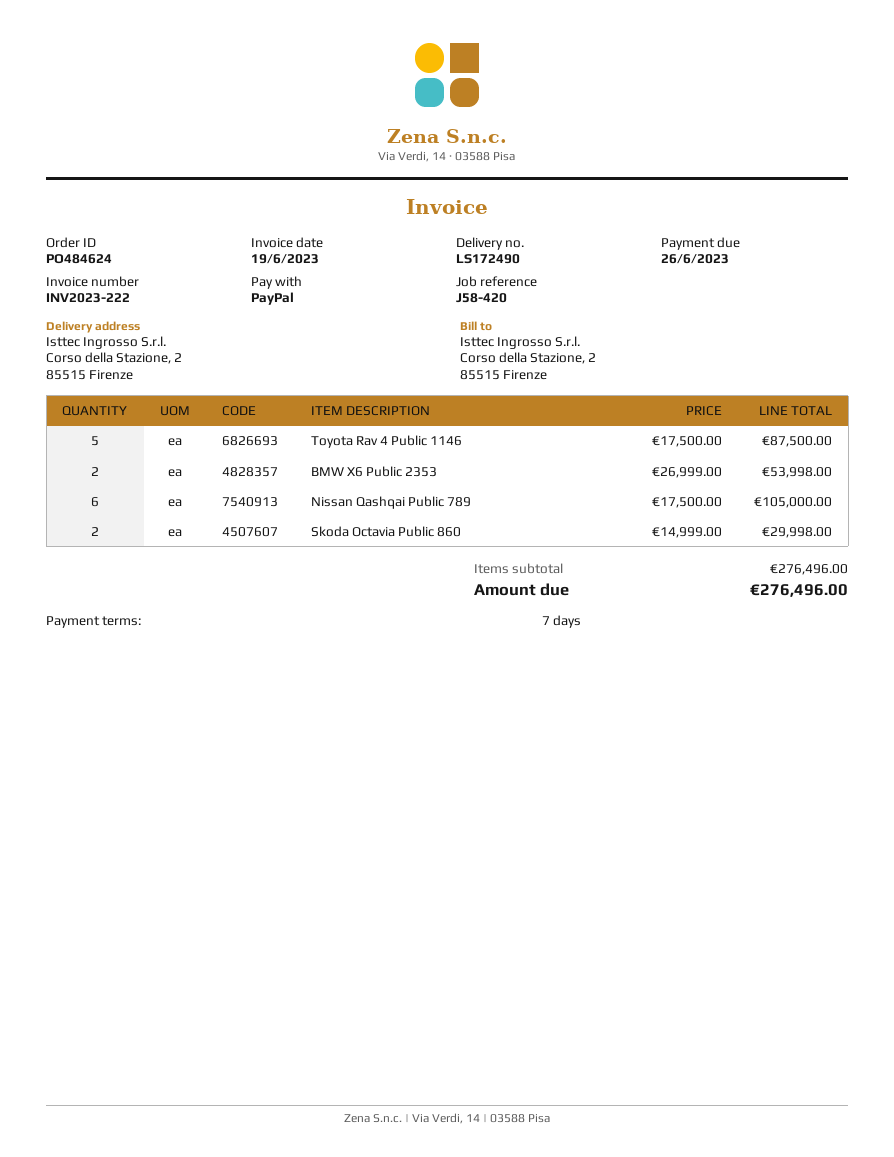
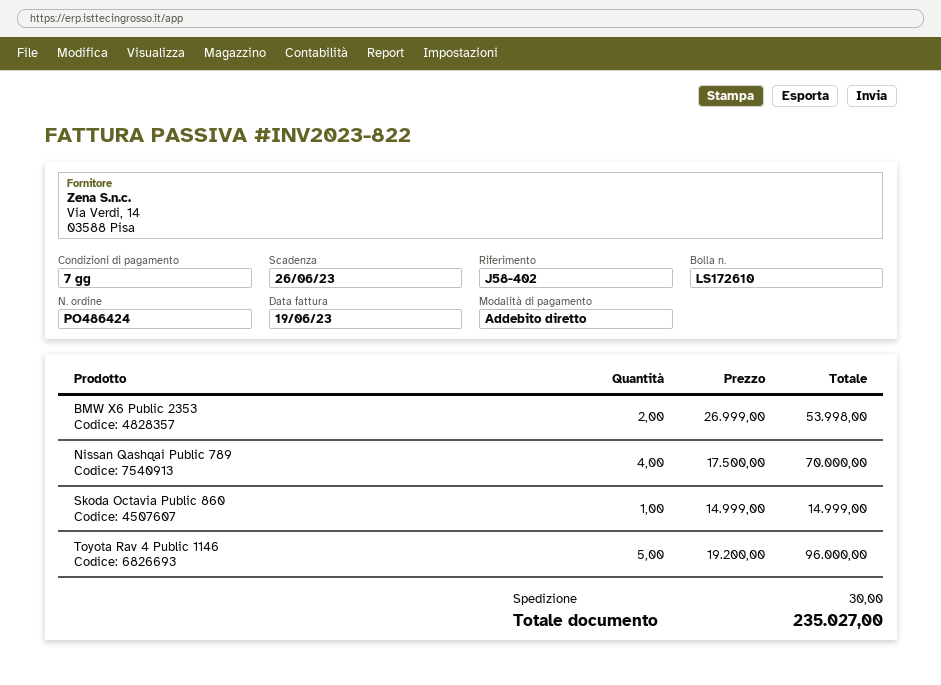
order number: PO484624 -> PO486424
delivery note number: LS172490 -> LS172610
invoice number: INV2023-222 -> INV2023-822
reference: J58-420 -> J58-402
payment method: PayPal -> direct debit
Toyota Rav 4 Public 1146: 5 x 17500.00 = 87500.00 -> 5 x 19200.00 = 96000.00
Nissan Qashqai Public 789: 6 x 17500.00 = 105000.00 -> 4 x 17500.00 = 70000.00
Skoda Octavia Public 860: 2 x 14999.00 = 29998.00 -> 1 x 14999.00 = 14999.00
shipping: none -> 30.00
total: 276496.00 -> 235027.00

